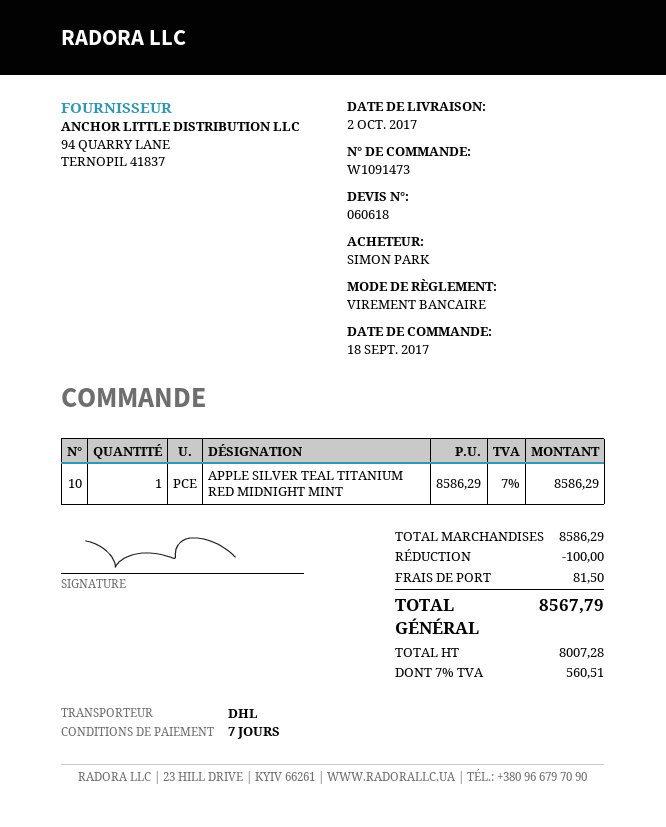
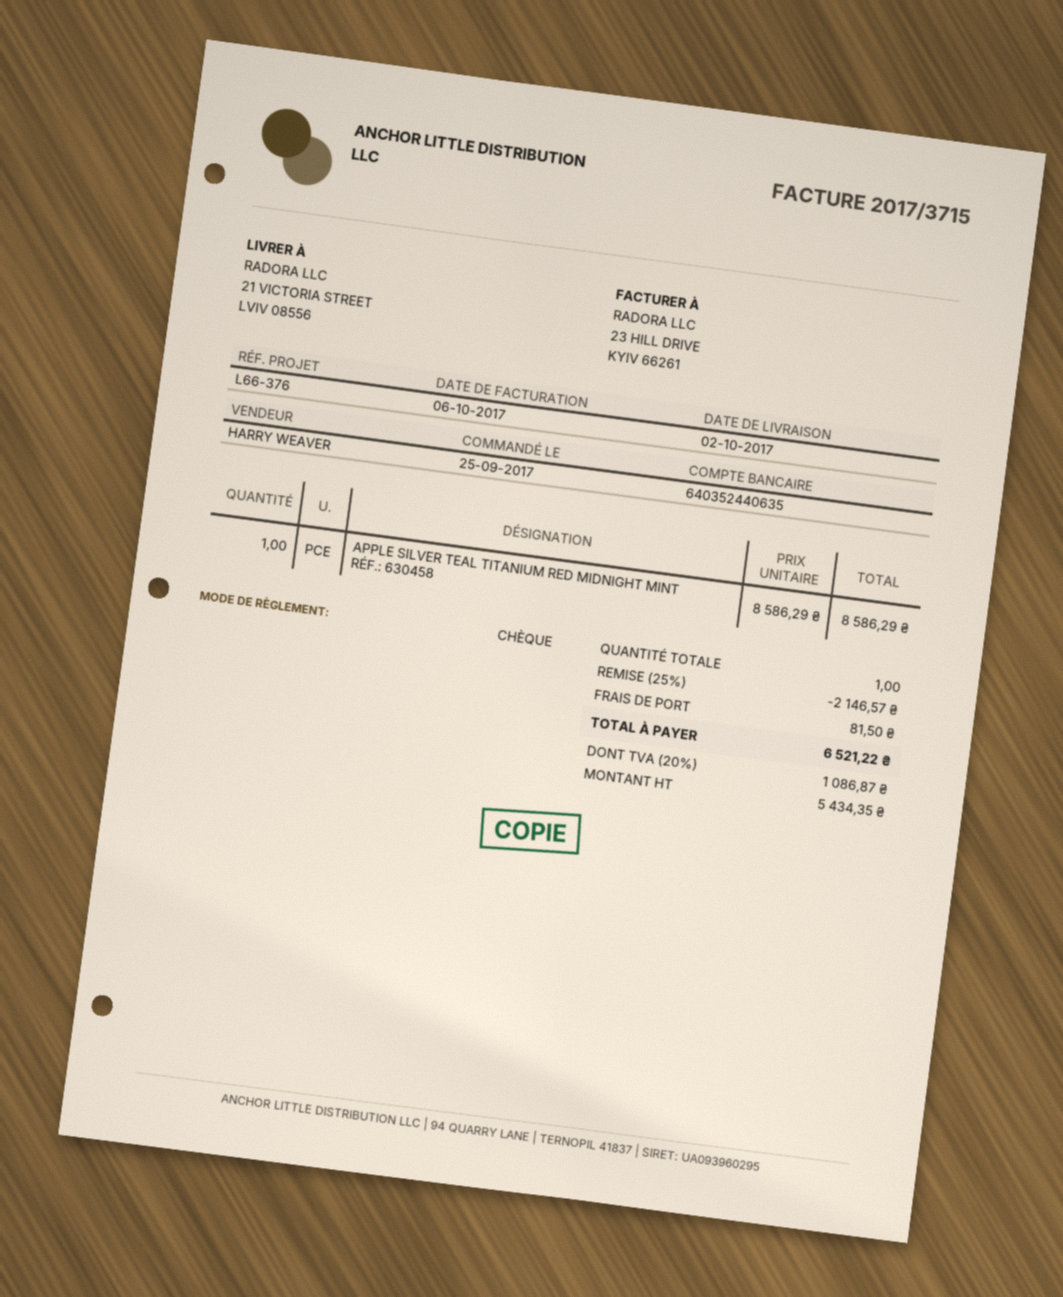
order date: 2017-09-18 -> 2017-09-25
payment method: bank transfer -> cheque
discount: 100.00 -> 2146.57
net: 8007.28 -> 5434.35
tax: 7% = 560.51 -> 20% = 1086.87
total: 8567.79 -> 6521.22

